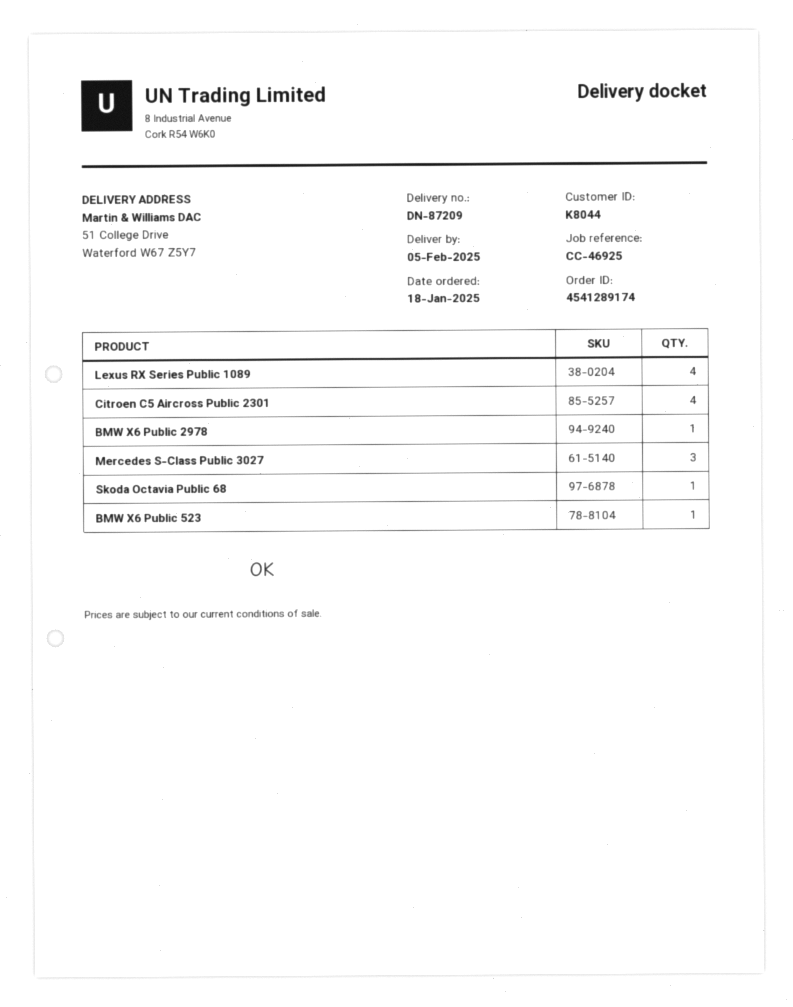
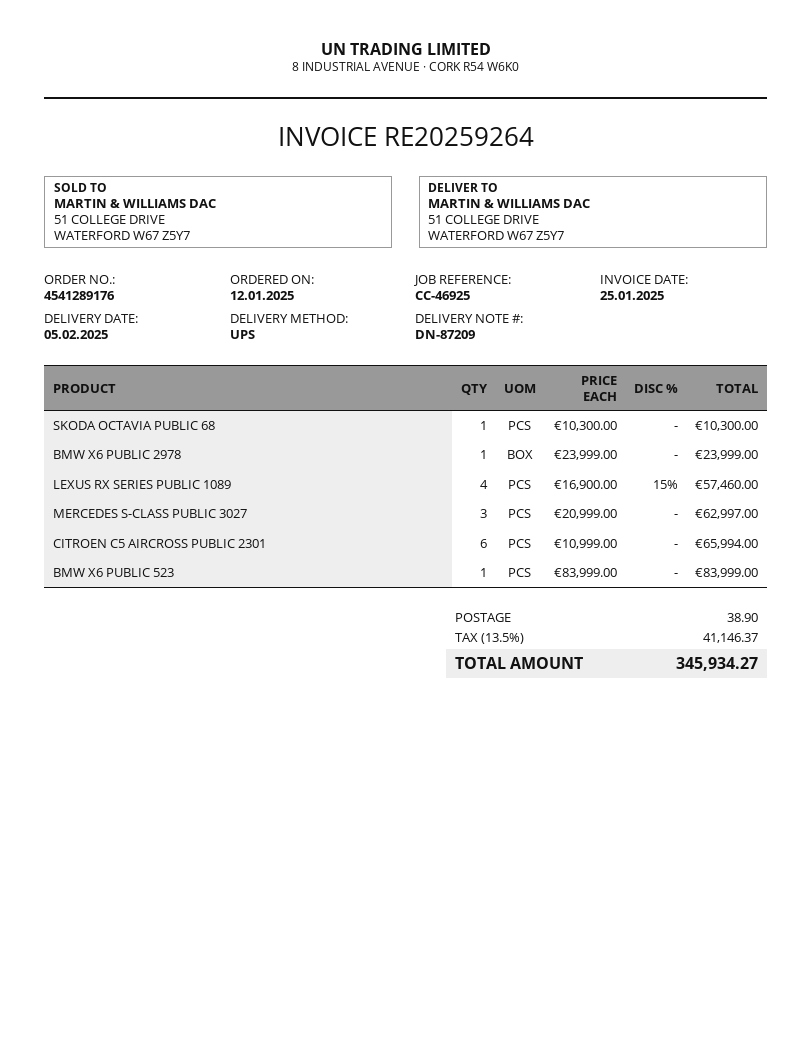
order number: 4541289174 -> 4541289176
order date: 2025-01-18 -> 2025-01-12
Citroen C5 Aircross Public 2301: 4 -> 6

